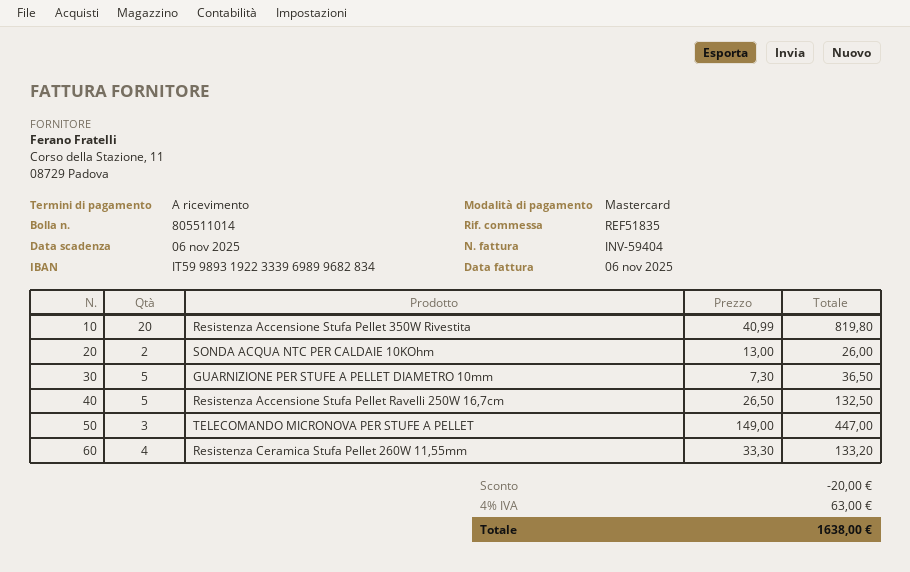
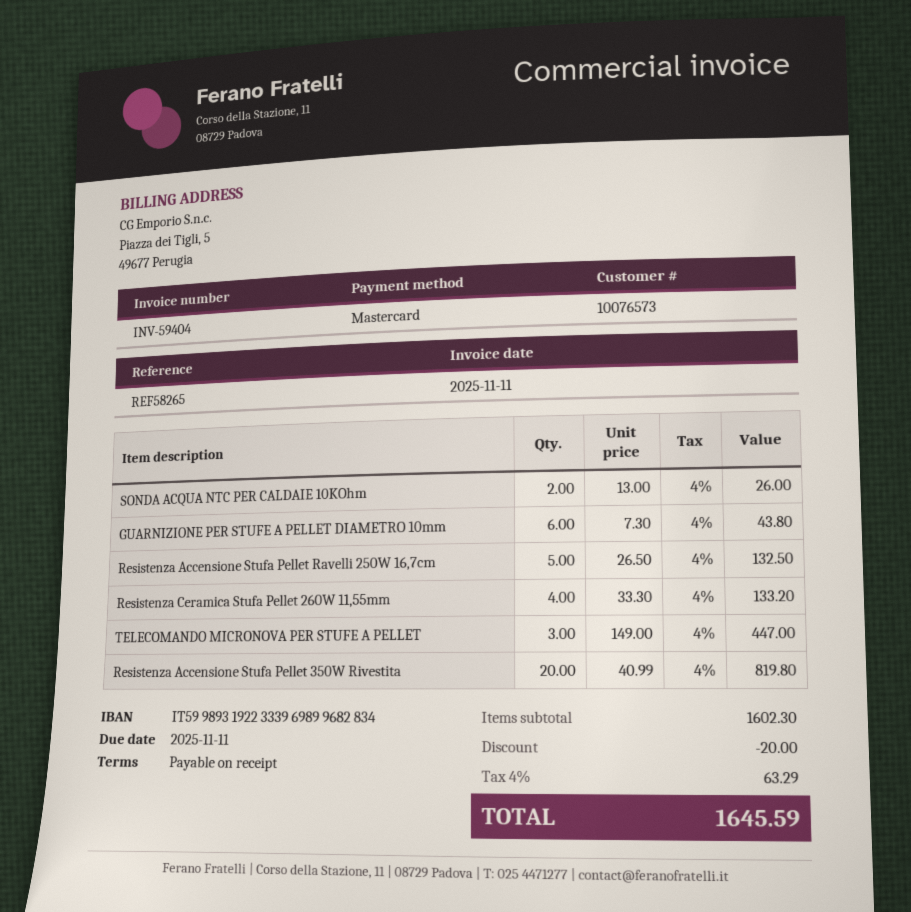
invoice date: 2025-11-06 -> 2025-11-11
due date: 2025-11-06 -> 2025-11-11
reference: REF51835 -> REF58265
GUARNIZIONE PER STUFE A PELLET DIAMETRO 10mm: 5 x 7.30 = 36.50 -> 6 x 7.30 = 43.80
tax: 4% = 63.00 -> 4% = 63.29
total: 1638.00 -> 1645.59

